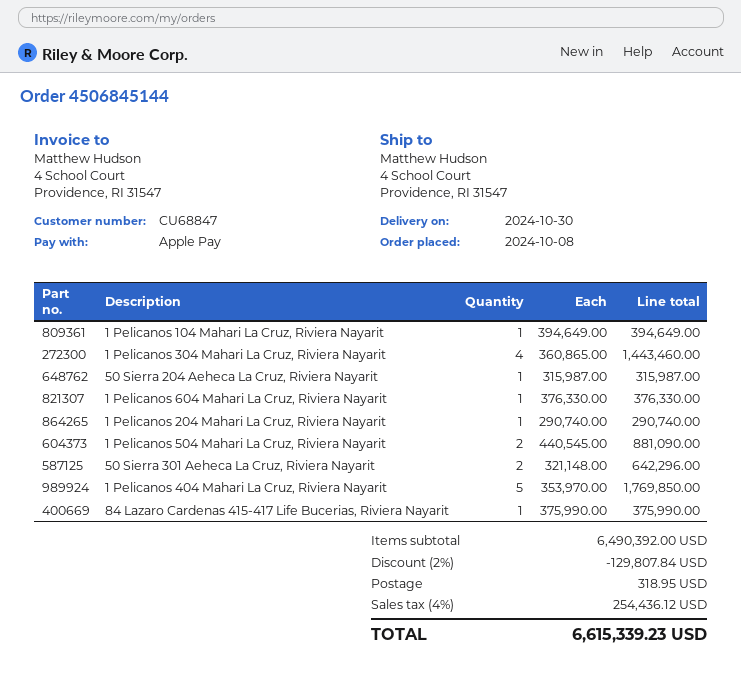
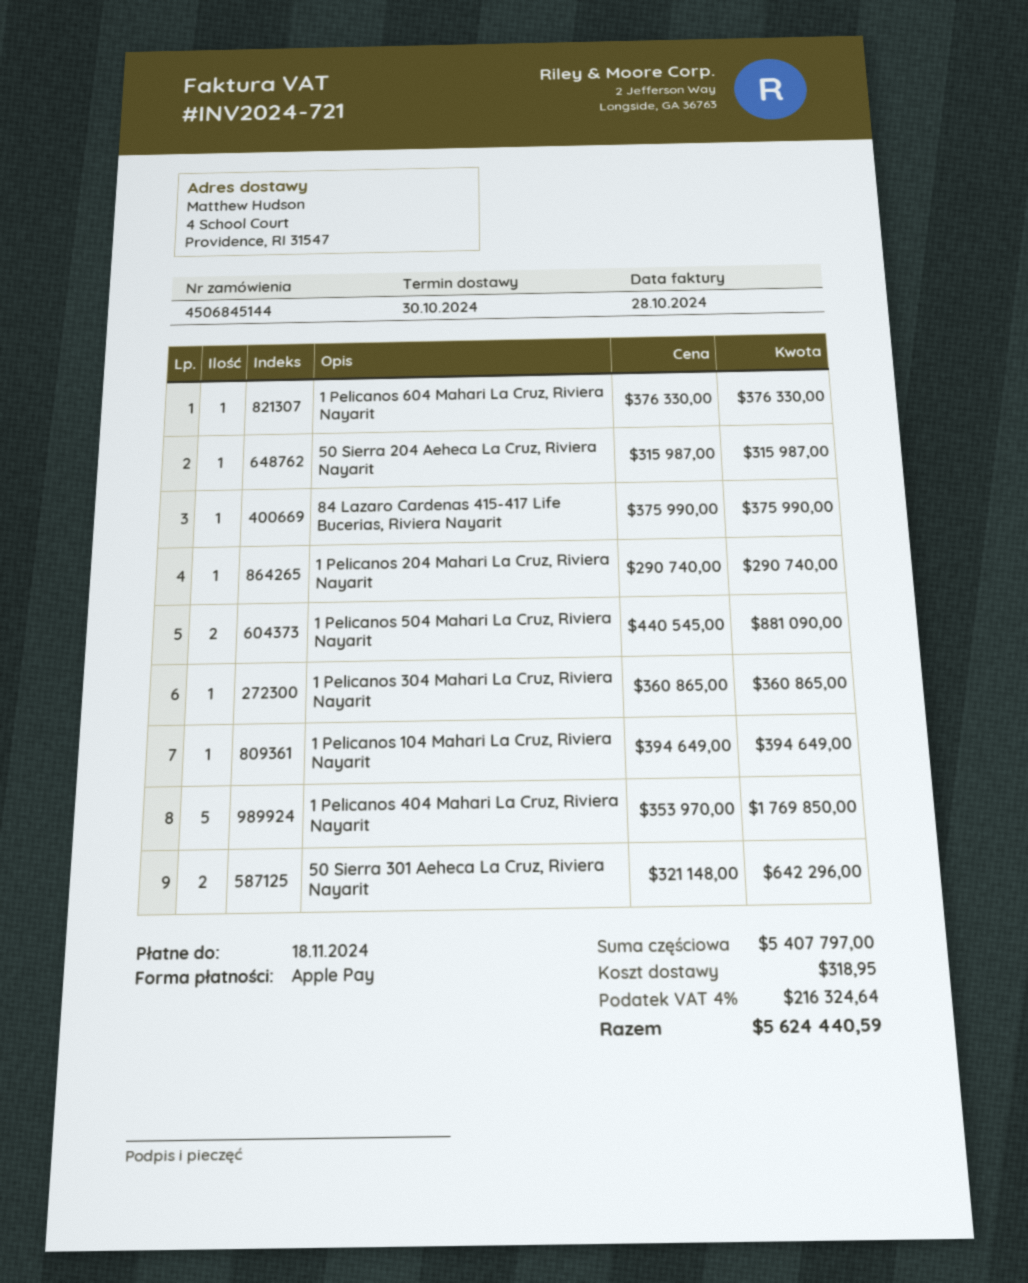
1 Pelicanos 304 Mahari La Cruz, Riviera Nayarit: 4 x 360865.00 = 1443460.00 -> 1 x 360865.00 = 360865.00
subtotal: 6490392.00 -> 5407797.00
discount: 2% = 129807.84 -> none
tax: 4% = 254436.12 -> 4% = 216324.64
total: 6615339.23 -> 5624440.59

